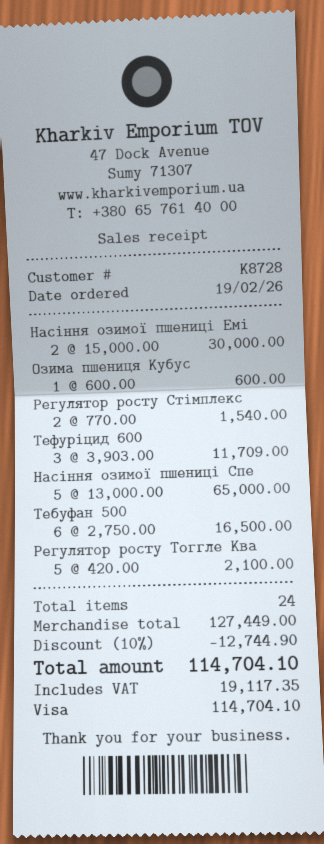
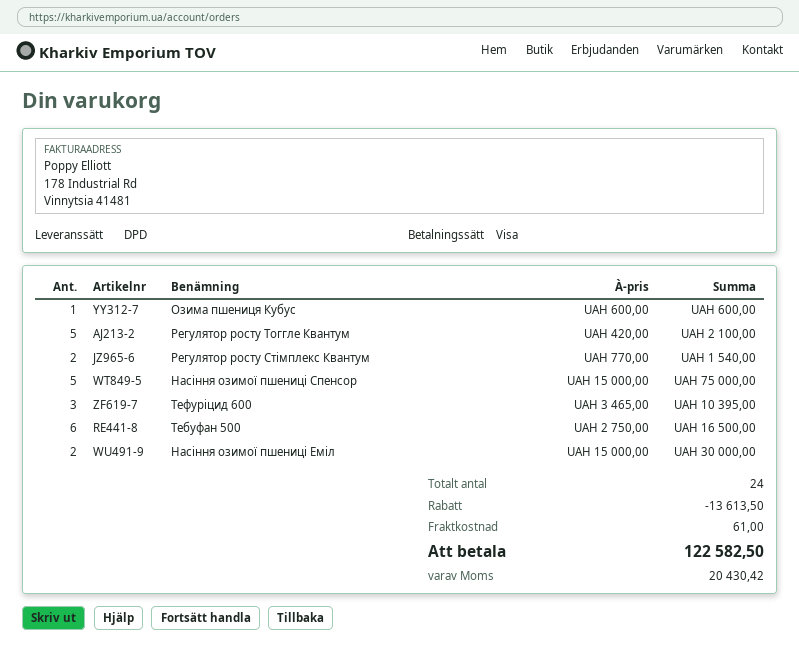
Тефуріцид 600: 3 x 3903.00 = 11709.00 -> 3 x 3465.00 = 10395.00
Насіння озимої пшениці Спе: 5 x 13000.00 = 65000.00 -> 5 x 15000.00 = 75000.00
discount: 12744.90 -> 13613.50
shipping: none -> 61.00
tax: 19117.35 -> 20430.42
total: 114704.10 -> 122582.50

